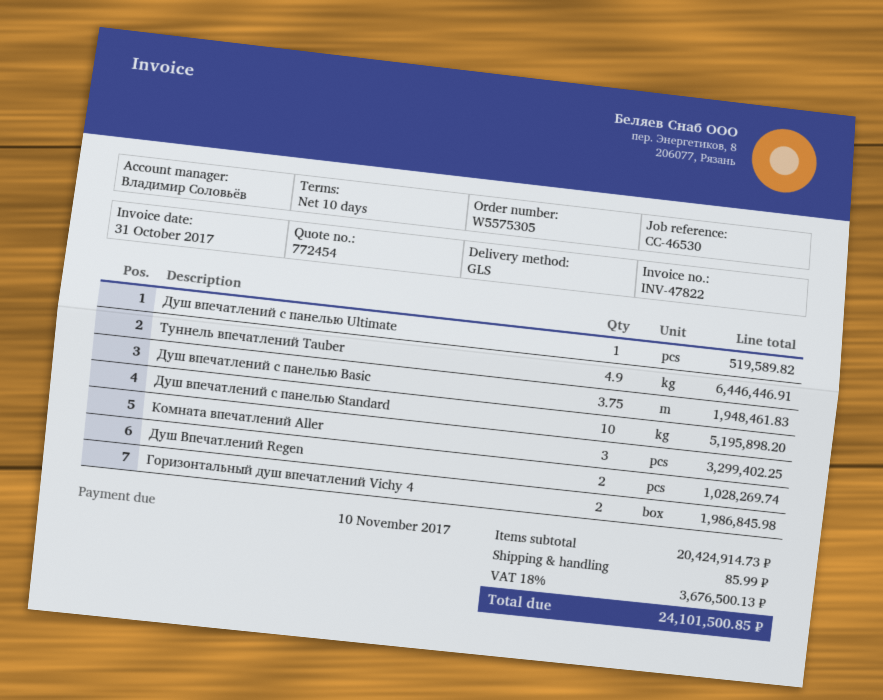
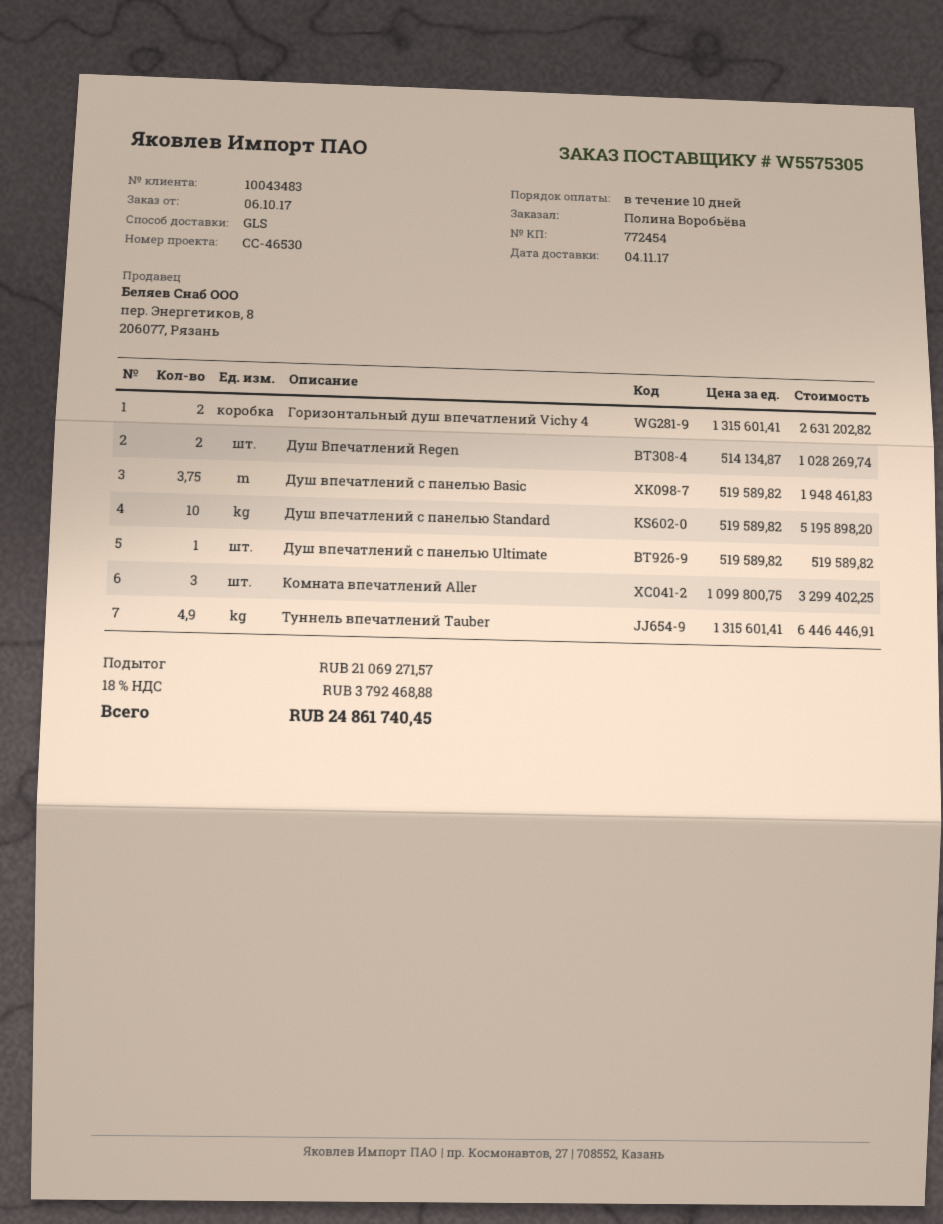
Горизонтальный душ впечатлений Vichy 4: 2 for 1986845.98 -> 2 for 2631202.82
subtotal: 20424914.73 -> 21069271.57
shipping: 85.99 -> none
tax: 18% = 3676500.13 -> 18% = 3792468.88
total: 24101500.85 -> 24861740.45

